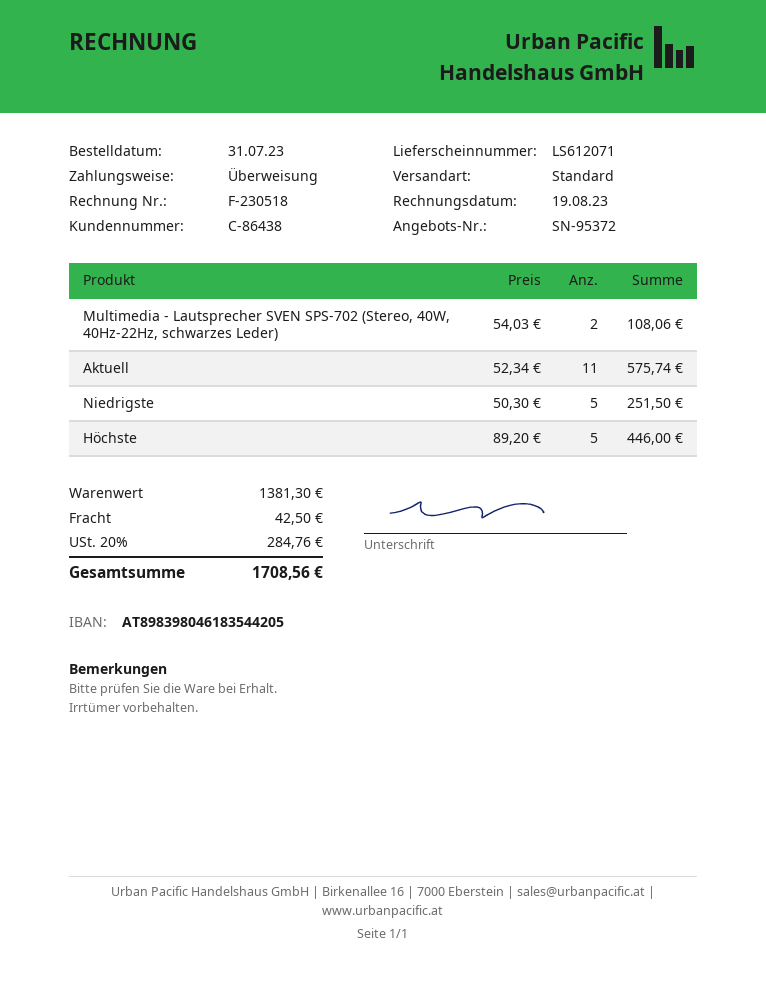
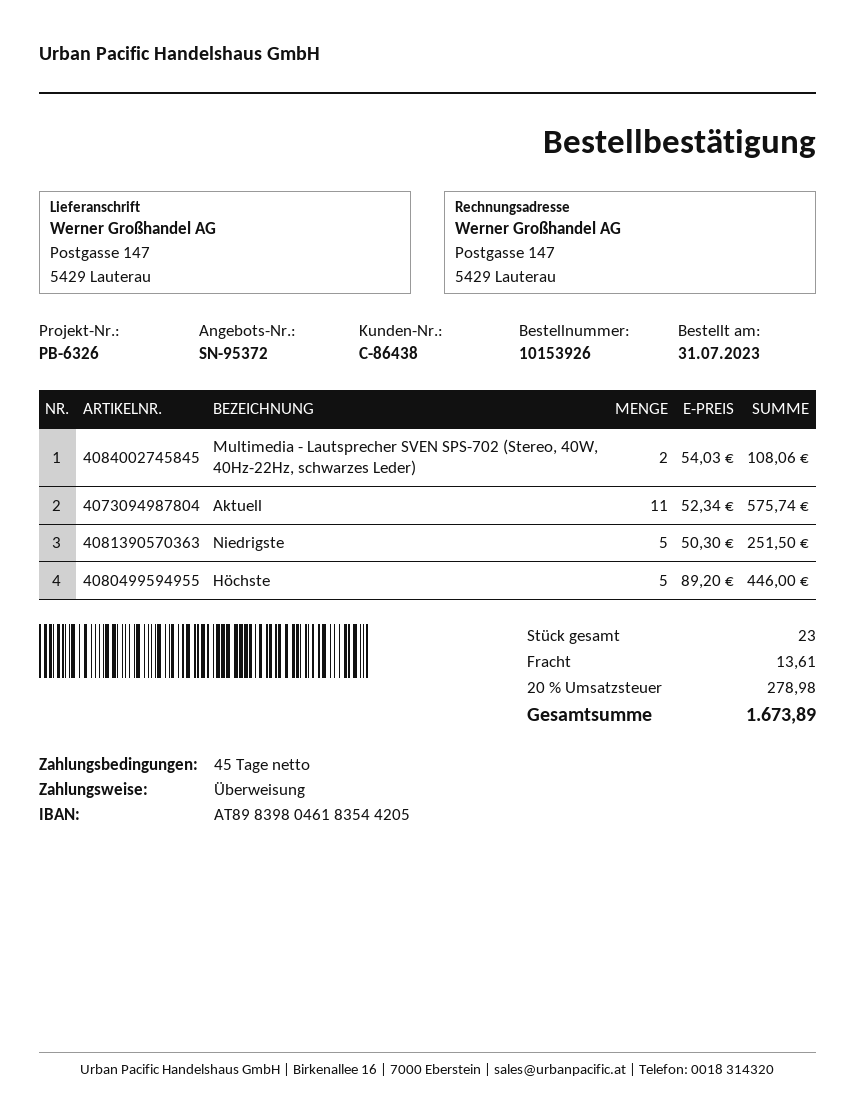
shipping: 42.50 -> 13.61
tax: 20% = 284.76 -> 20% = 278.98
total: 1708.56 -> 1673.89

